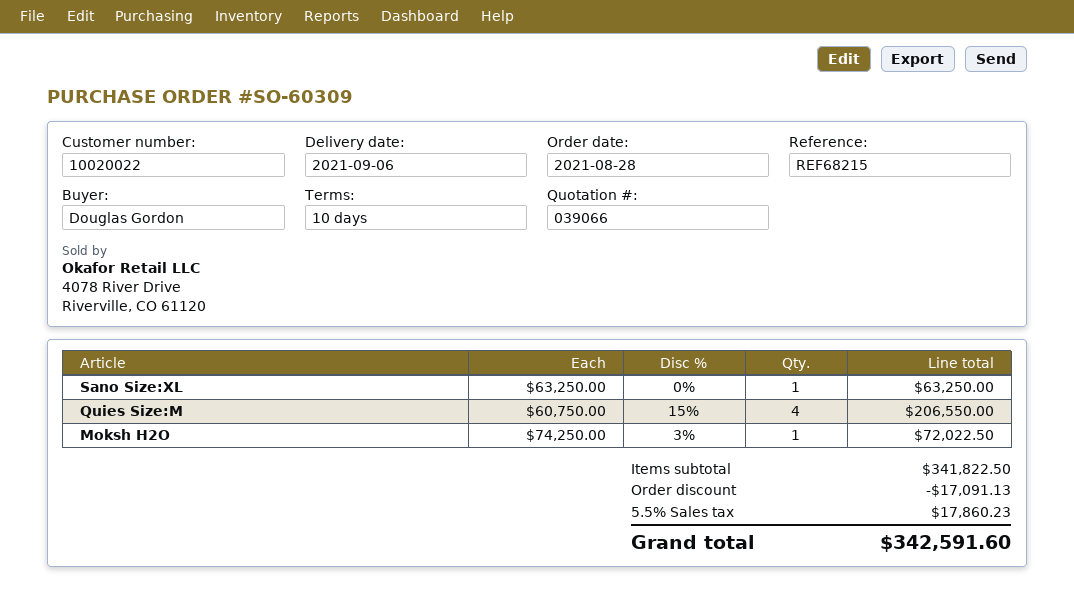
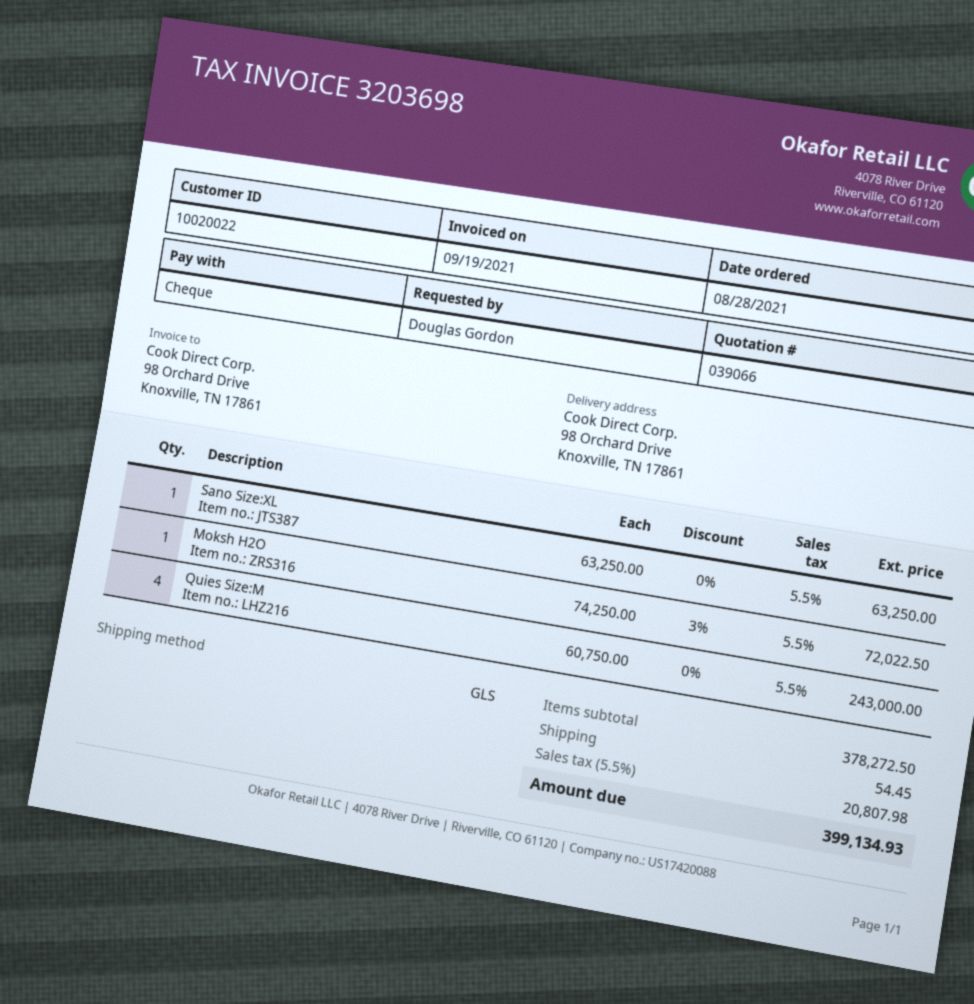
Quies Size:M: 4 x 60750.00 - 15% = 206550.00 -> 4 x 60750.00 = 243000.00
subtotal: 341822.50 -> 378272.50
discount: 17091.13 -> none
shipping: none -> 54.45
tax: 5.5% = 17860.23 -> 5.5% = 20807.98
total: 342591.60 -> 399134.93

